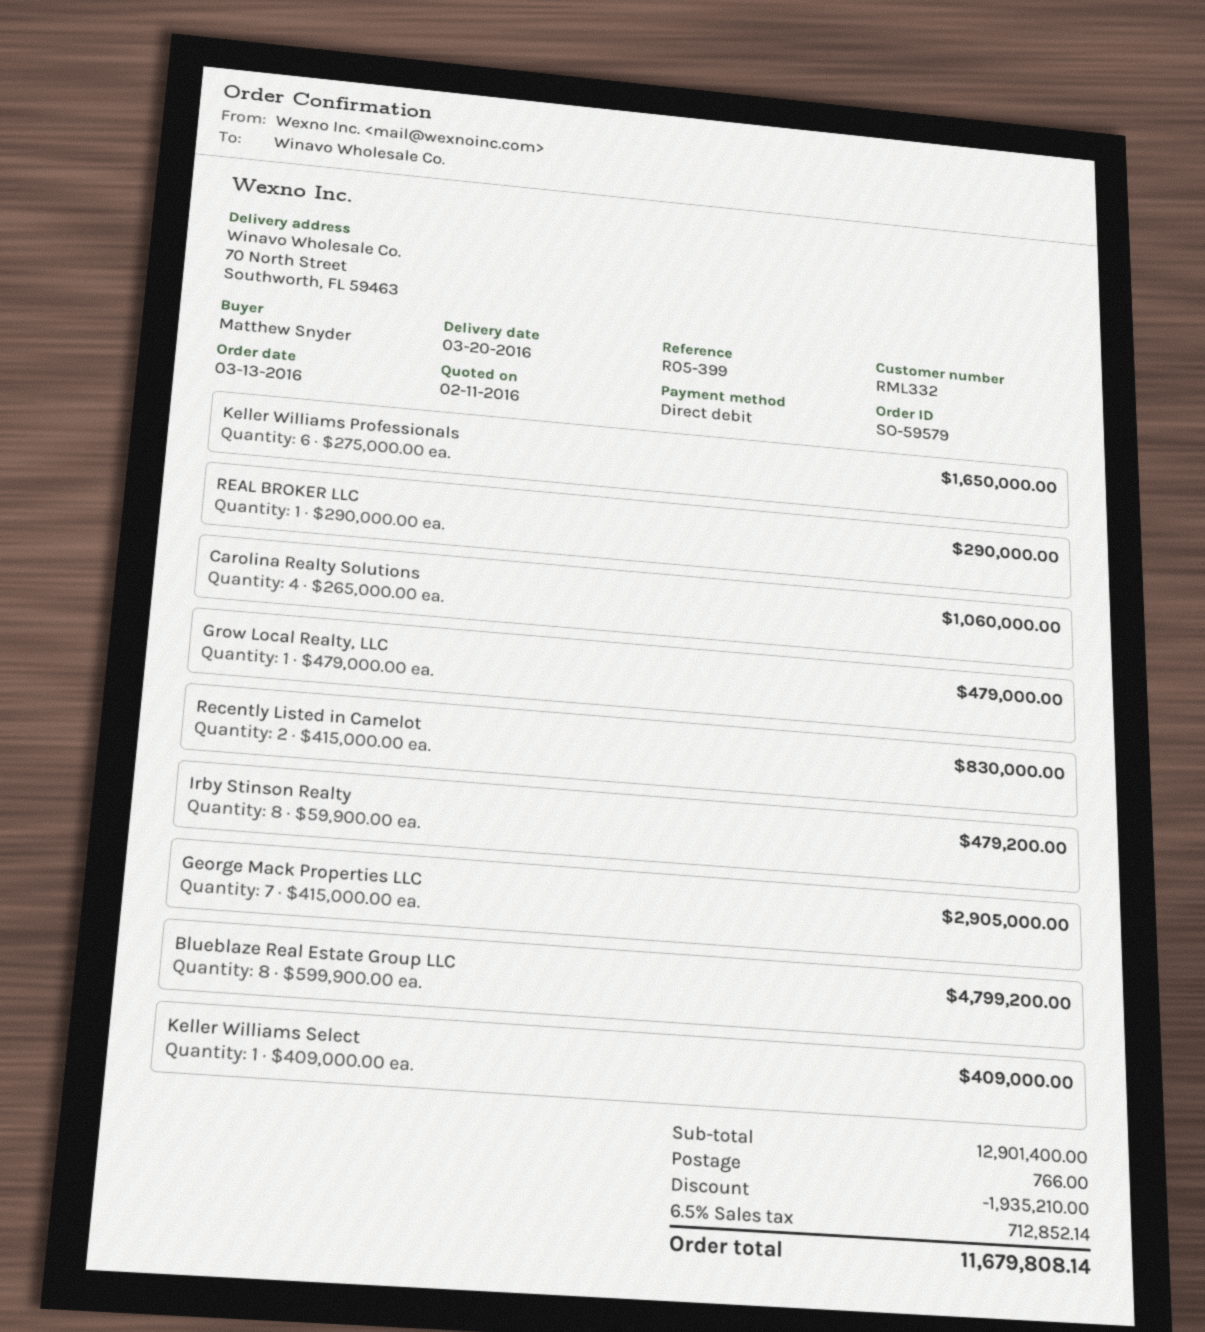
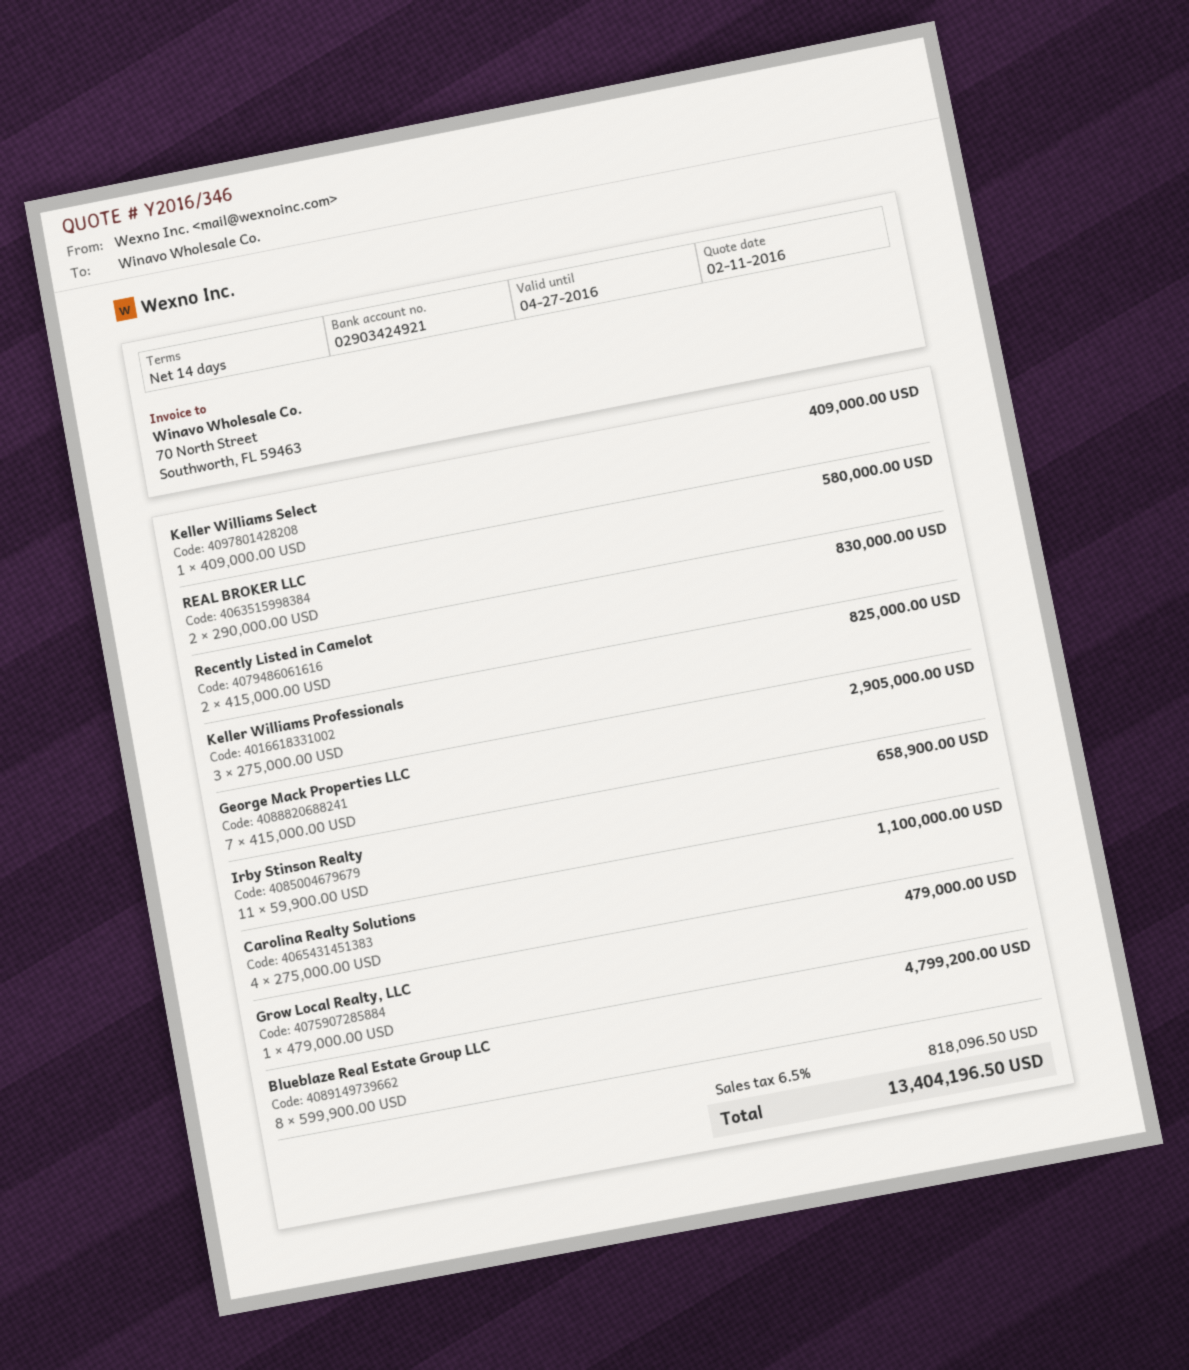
Keller Williams Professionals: 6 x 275000.00 = 1650000.00 -> 3 x 275000.00 = 825000.00
REAL BROKER LLC: 1 x 290000.00 = 290000.00 -> 2 x 290000.00 = 580000.00
Carolina Realty Solutions: 4 x 265000.00 = 1060000.00 -> 4 x 275000.00 = 1100000.00
Irby Stinson Realty: 8 x 59900.00 = 479200.00 -> 11 x 59900.00 = 658900.00
discount: 1935210.00 -> none
shipping: 766.00 -> none
tax: 6.5% = 712852.14 -> 6.5% = 818096.50
total: 11679808.14 -> 13404196.50

